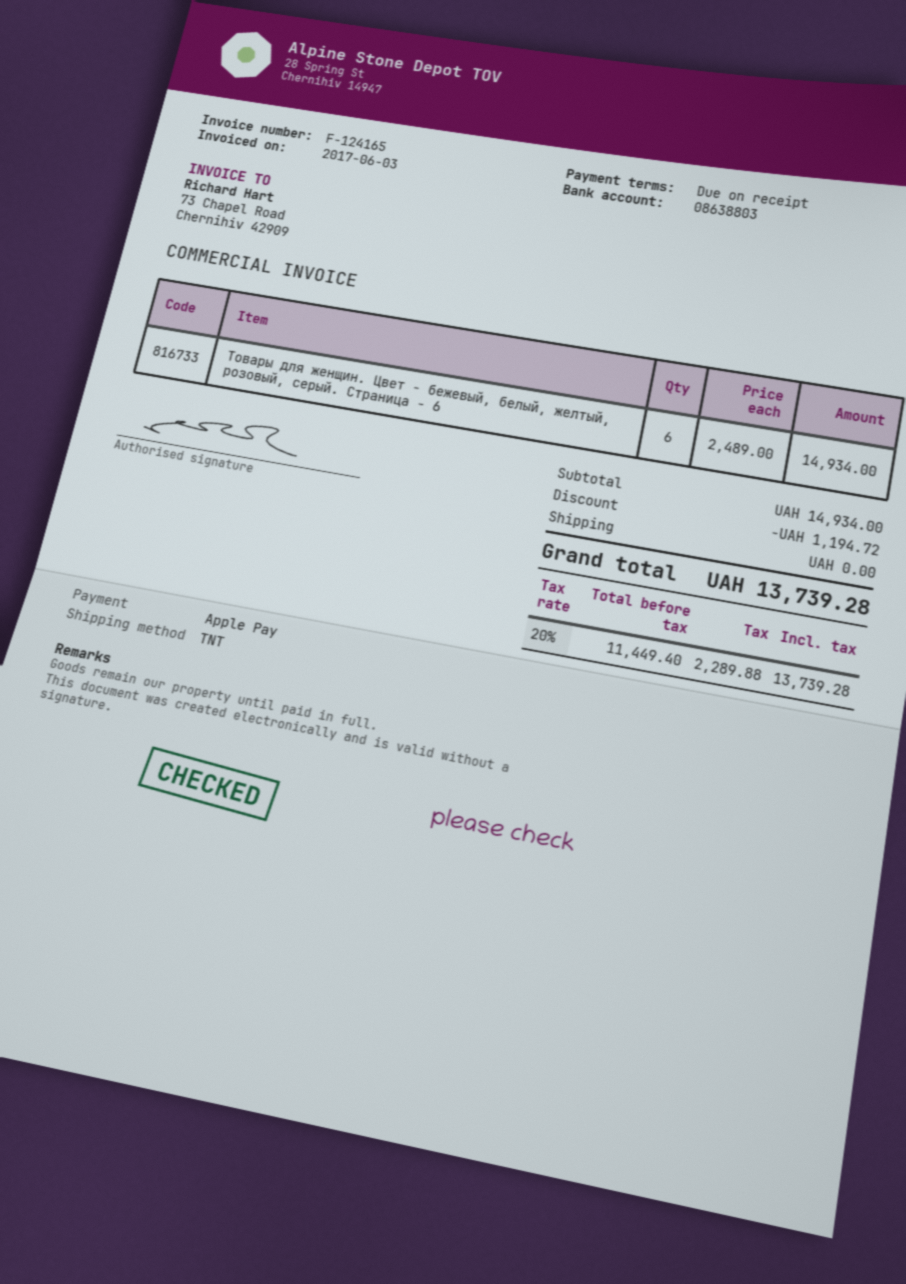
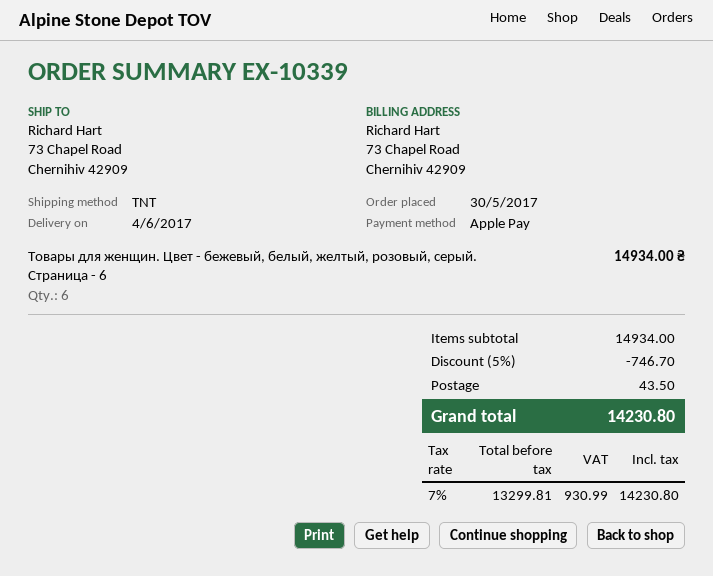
discount: 1194.72 -> 746.70
shipping: 0.00 -> 43.50
net: 11449.40 -> 13299.81
tax: 20% = 2289.88 -> 7% = 930.99
total: 13739.28 -> 14230.80

